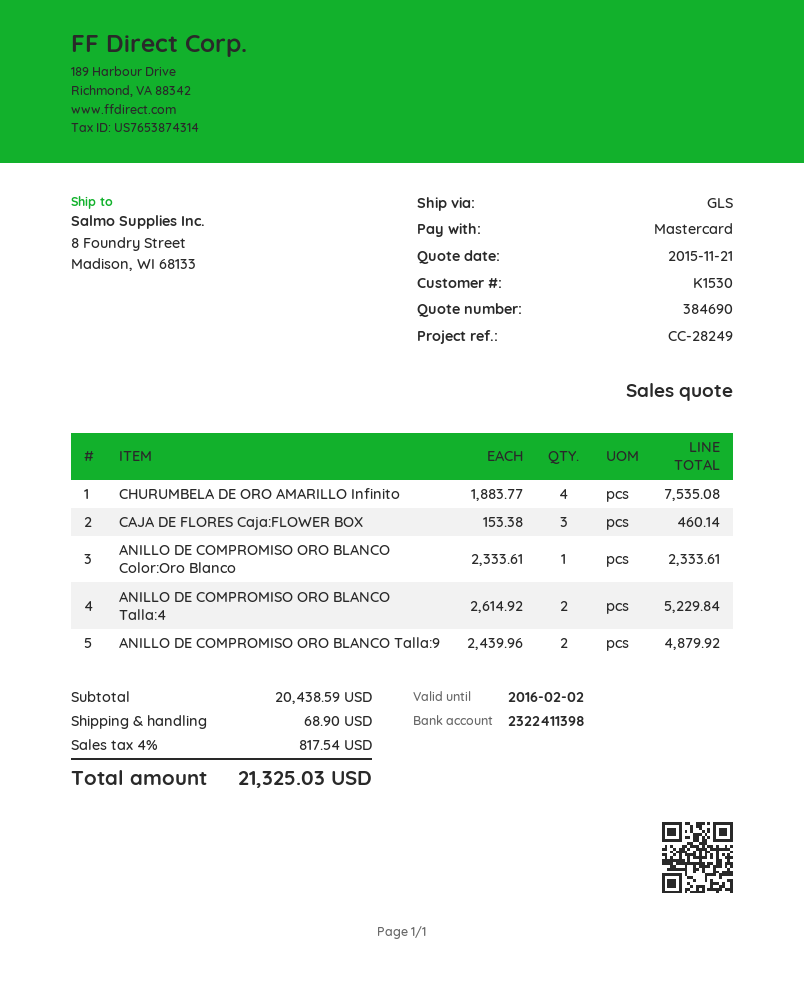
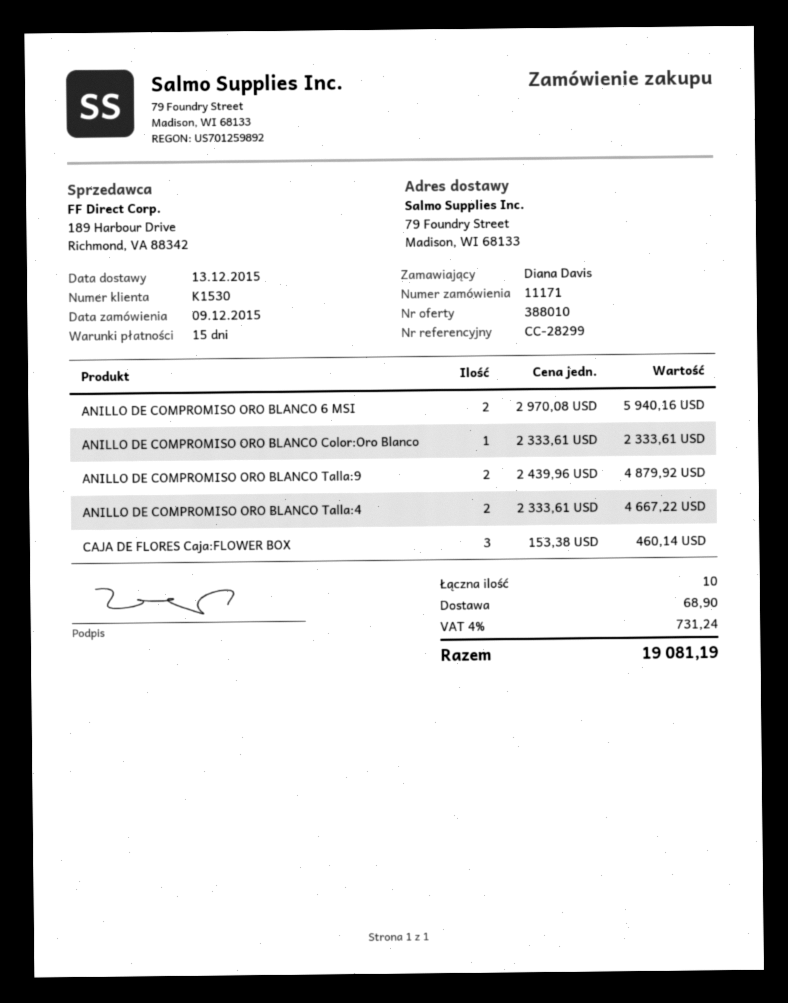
quote number: 384690 -> 388010
reference: CC-28249 -> CC-28299
ship to: 8 Foundry Street, Madison, WI 68133 -> 79 Foundry Street, Madison, WI 68133
CHURUMBELA DE ORO AMARILLO Infinito: 4 x 1883.77 = 7535.08 -> none
ANILLO DE COMPROMISO ORO BLANCO Talla:4: 2 x 2614.92 = 5229.84 -> 2 x 2333.61 = 4667.22
ANILLO DE COMPROMISO ORO BLANCO 6 MSI: none -> 2 x 2970.08 = 5940.16
tax: 4% = 817.54 -> 4% = 731.24
total: 21325.03 -> 19081.19

